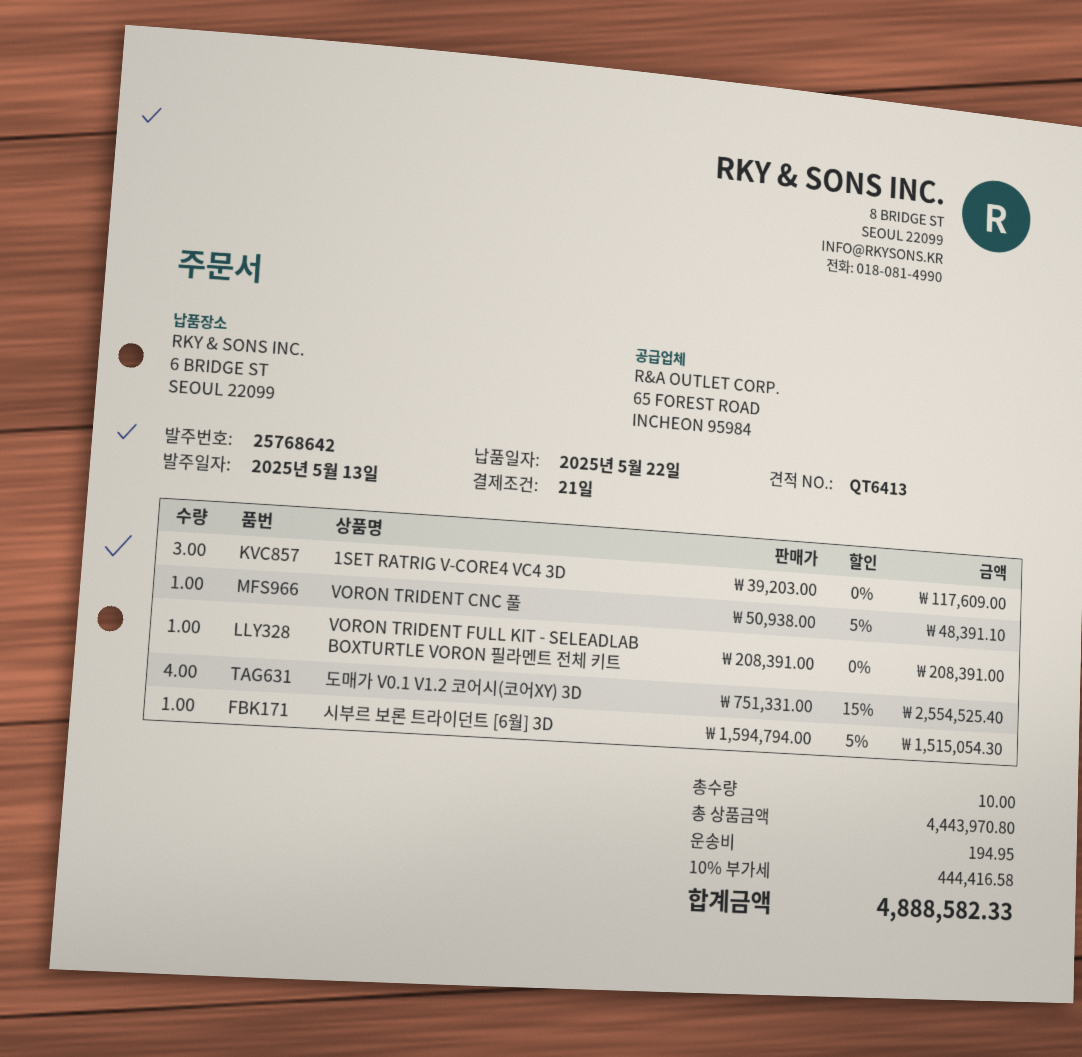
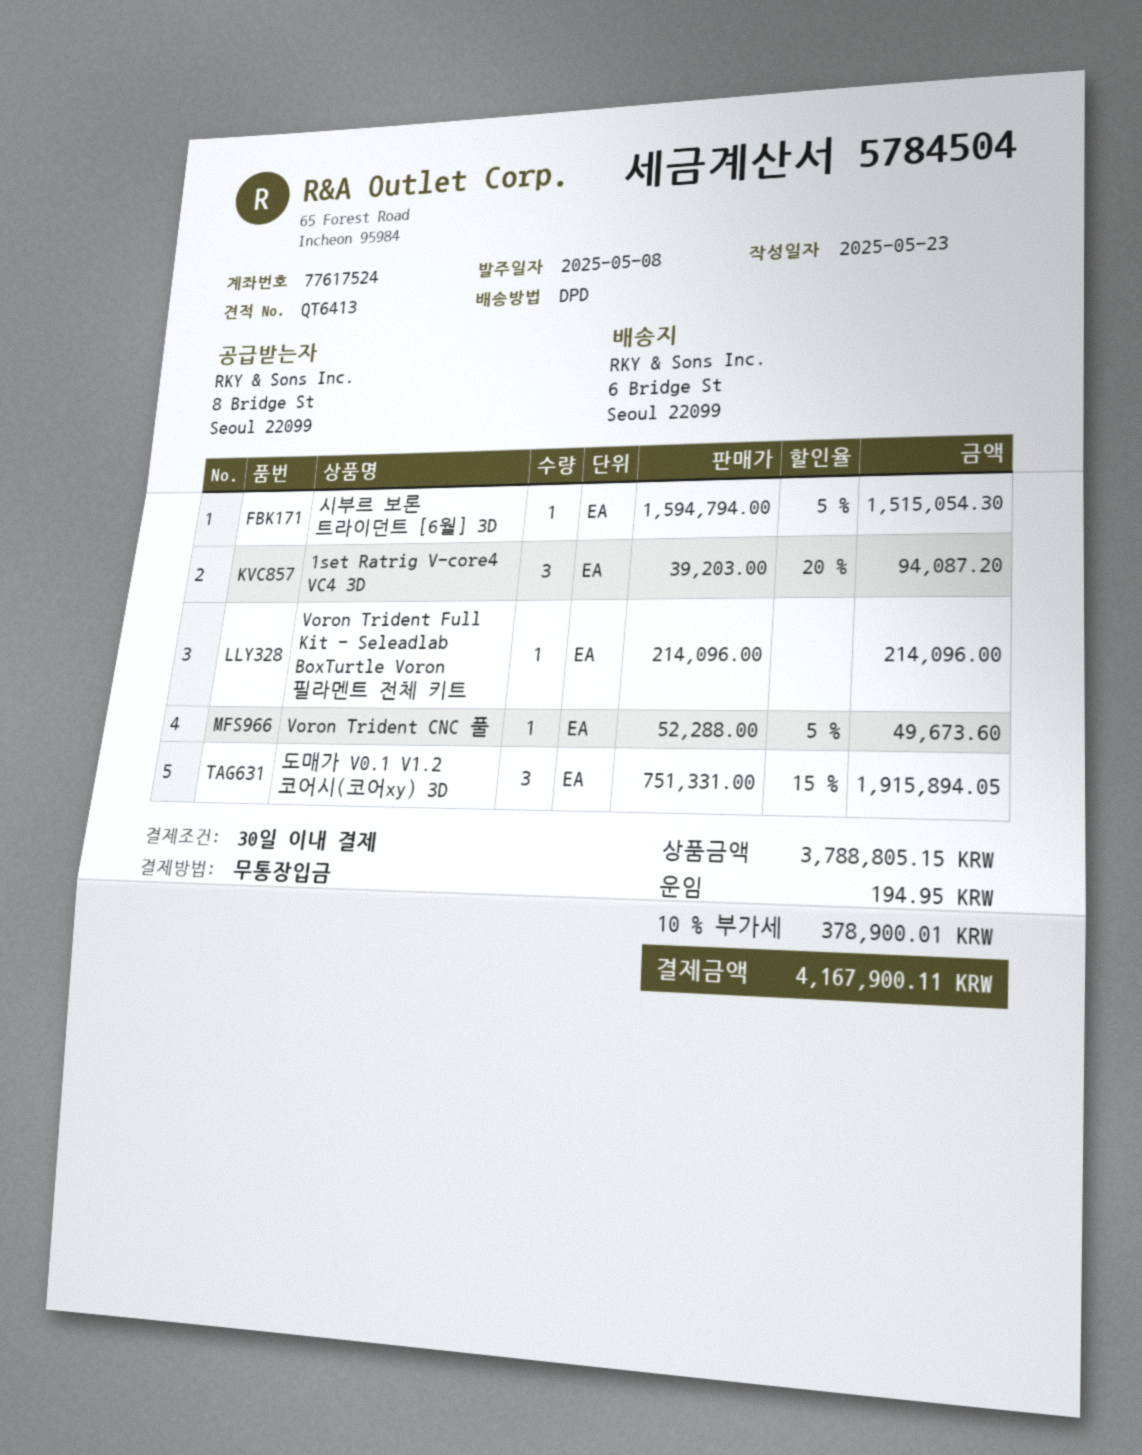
order date: 2025-05-13 -> 2025-05-08
payment terms: 21 days -> 30 days
1SET RATRIG V-CORE4 VC4 3D: 3 x 39203.00 = 117609.00 -> 3 x 39203.00 - 20% = 94087.20
VORON TRIDENT CNC 풀: 1 x 50938.00 - 5% = 48391.10 -> 1 x 52288.00 - 5% = 49673.60
VORON TRIDENT FULL KIT - SELEADLAB BOXTURTLE VORON 필라멘트 전체 키트: 1 x 208391.00 = 208391.00 -> 1 x 214096.00 = 214096.00
도매가 V0.1 V1.2 코어시(코어XY) 3D: 4 x 751331.00 - 15% = 2554525.40 -> 3 x 751331.00 - 15% = 1915894.05
subtotal: 4443970.80 -> 3788805.15
tax: 10% = 444416.58 -> 10% = 378900.01
total: 4888582.33 -> 4167900.11

